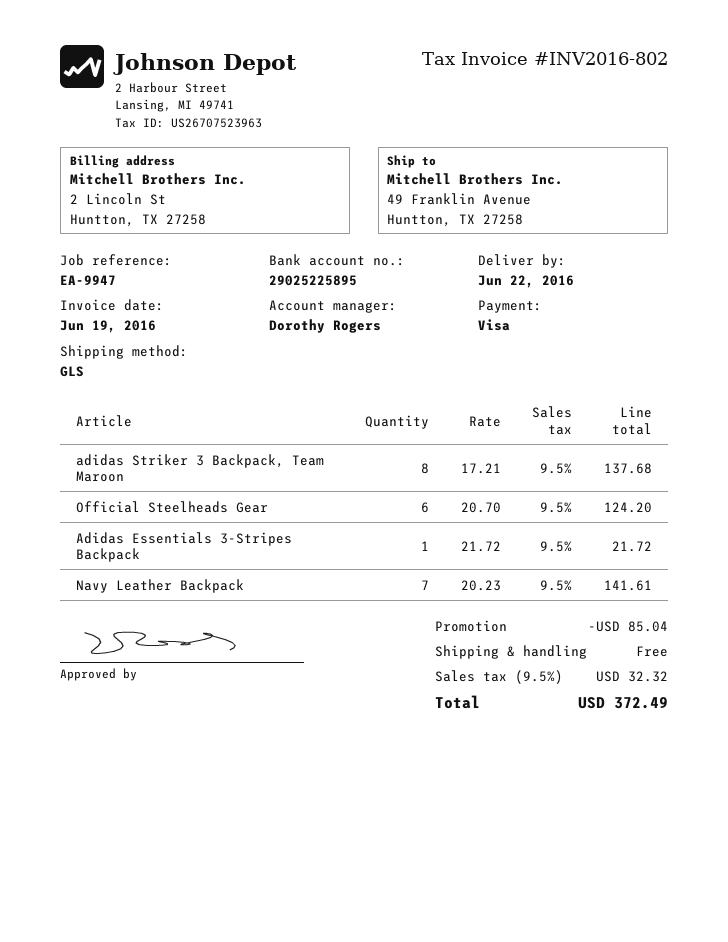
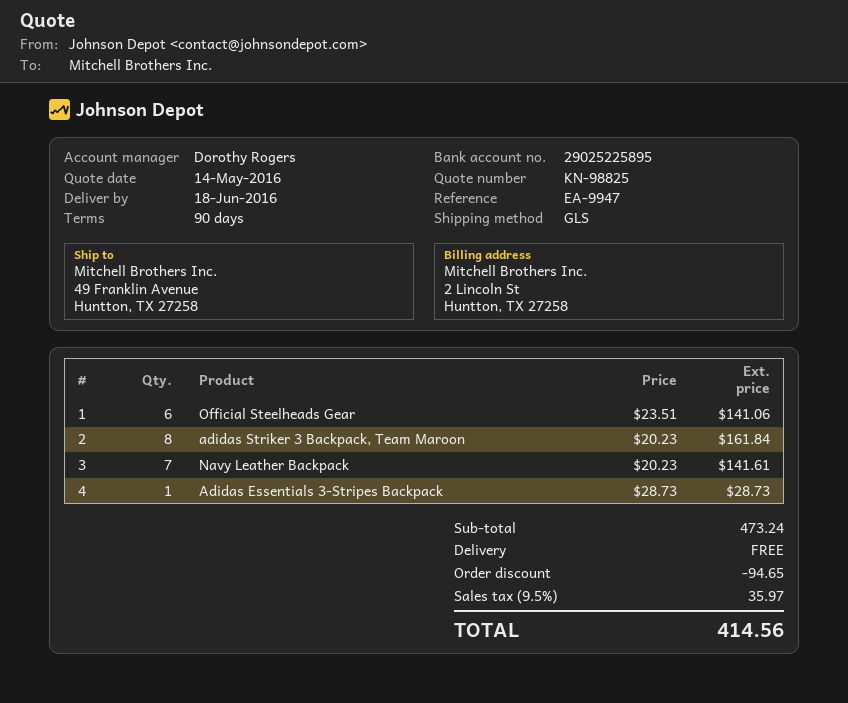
delivery date: 2016-06-22 -> 2016-06-18
adidas Striker 3 Backpack, Team Maroon: 8 x 17.21 = 137.68 -> 8 x 20.23 = 161.84
Official Steelheads Gear: 6 x 20.70 = 124.20 -> 6 x 23.51 = 141.06
Adidas Essentials 3-Stripes Backpack: 1 x 21.72 = 21.72 -> 1 x 28.73 = 28.73
discount: 85.04 -> 94.65
tax: 9.5% = 32.32 -> 9.5% = 35.97
total: 372.49 -> 414.56

